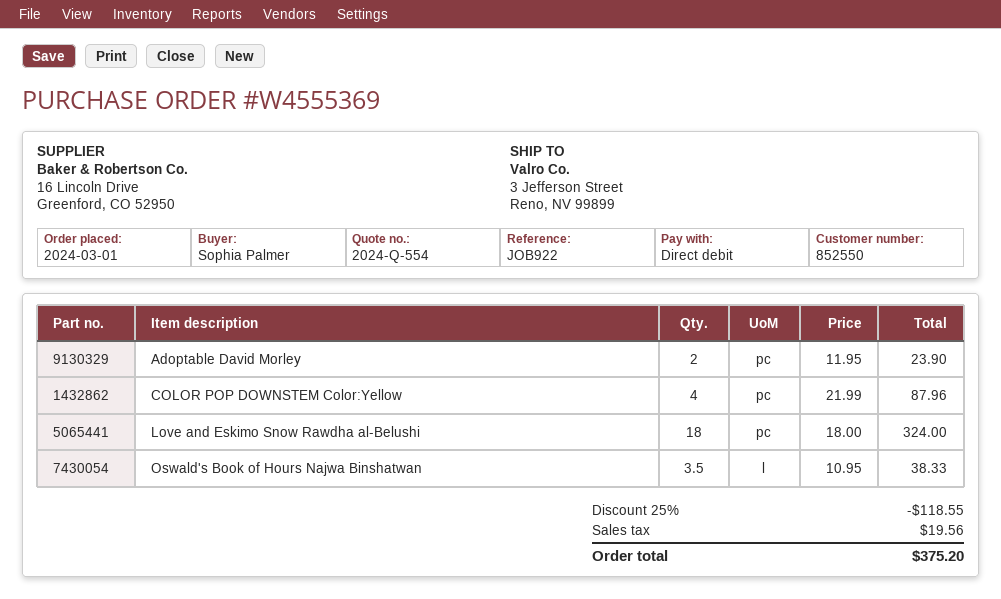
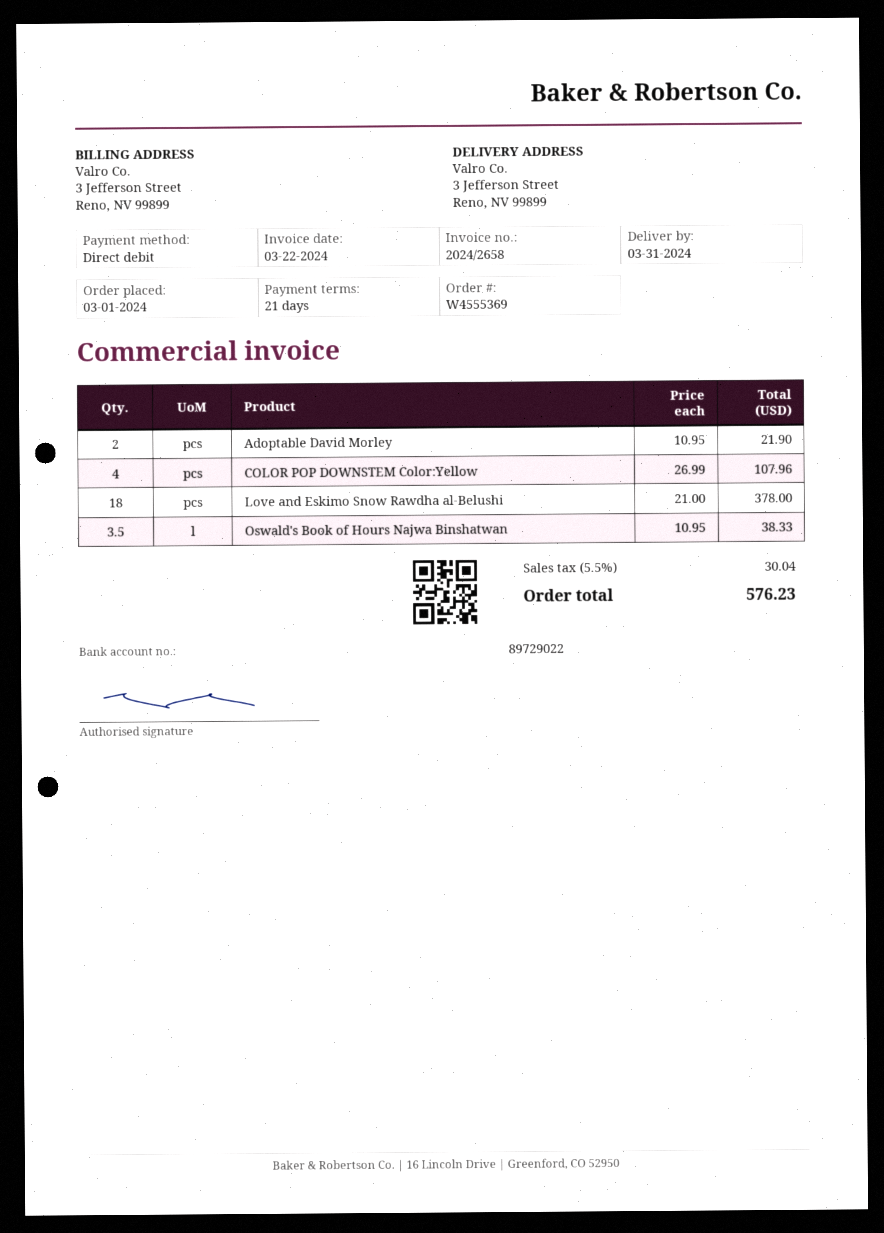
Adoptable David Morley: 2 x 11.95 = 23.90 -> 2 x 10.95 = 21.90
COLOR POP DOWNSTEM Color:Yellow: 4 x 21.99 = 87.96 -> 4 x 26.99 = 107.96
Love and Eskimo Snow Rawdha al-Belushi: 18 x 18.00 = 324.00 -> 18 x 21.00 = 378.00
discount: 25% = 118.55 -> none
tax: 19.56 -> 30.04
total: 375.20 -> 576.23

